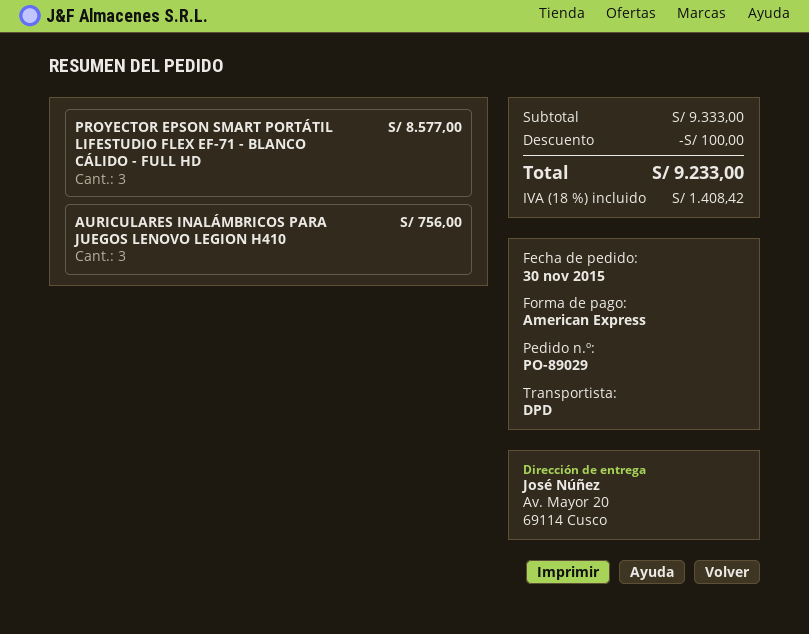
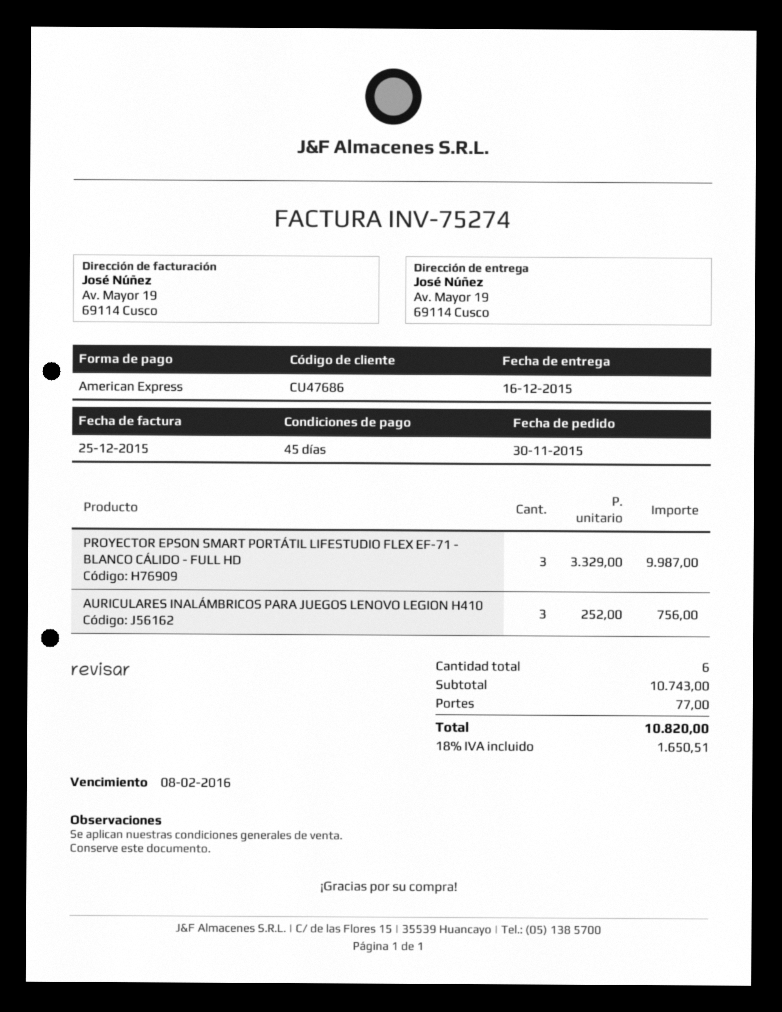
ship to: Av. Mayor 20, 69114 Cusco -> Av. Mayor 19, 69114 Cusco
PROYECTOR EPSON SMART PORTÁTIL LIFESTUDIO FLEX EF-71 - BLANCO CÁLIDO - FULL HD: 3 for 8577.00 -> 3 for 9987.00
subtotal: 9333.00 -> 10743.00
discount: 100.00 -> none
shipping: none -> 77.00
tax: 18% = 1408.42 -> 18% = 1650.51
total: 9233.00 -> 10820.00

